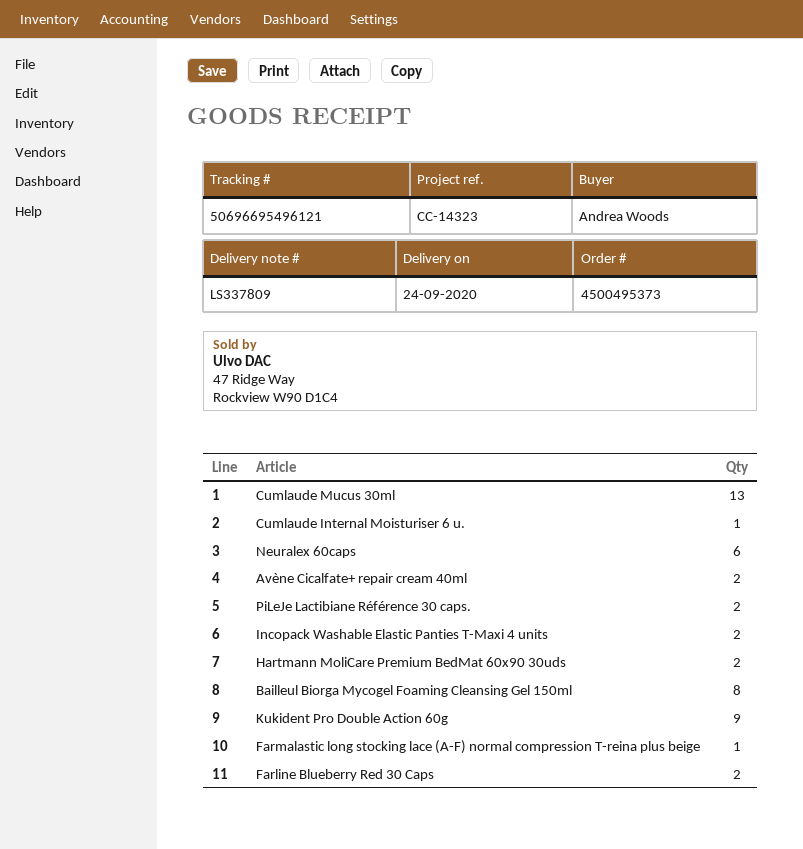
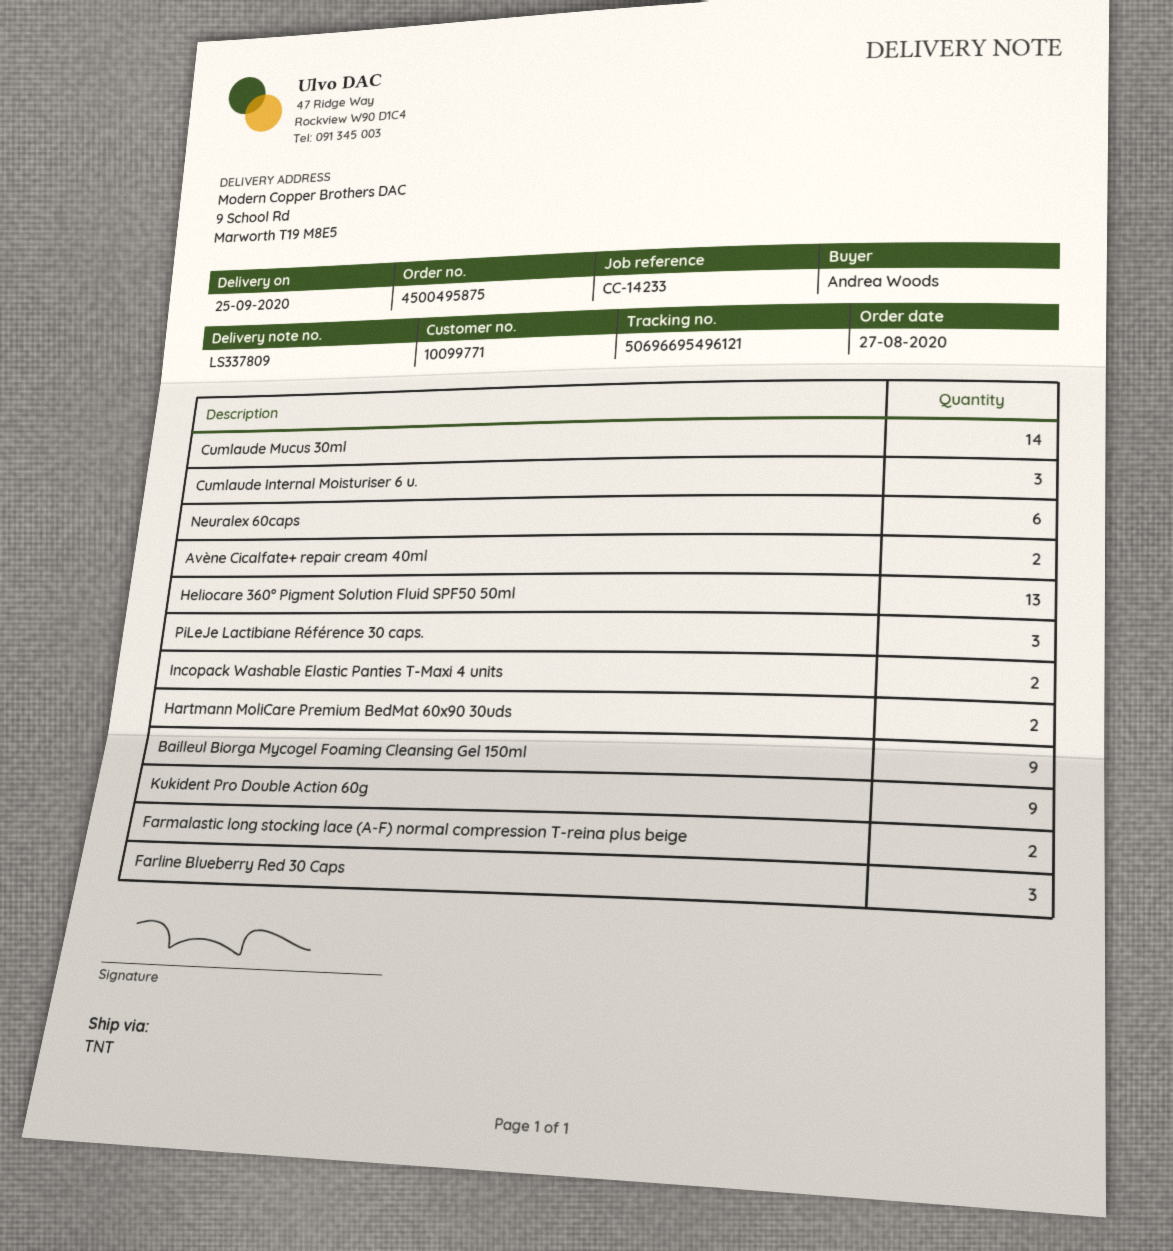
order number: 4500495373 -> 4500495875
delivery date: 2020-09-24 -> 2020-09-25
reference: CC-14323 -> CC-14233
Cumlaude Mucus 30ml: 13 -> 14
Cumlaude Internal Moisturiser 6 u.: 1 -> 3
PiLeJe Lactibiane Référence 30 caps.: 2 -> 3
Bailleul Biorga Mycogel Foaming Cleansing Gel 150ml: 8 -> 9
Farmalastic long stocking lace (A-F) normal compression T-reina plus beige: 1 -> 2
Farline Blueberry Red 30 Caps: 2 -> 3
Heliocare 360º Pigment Solution Fluid SPF50 50ml: none -> 13

